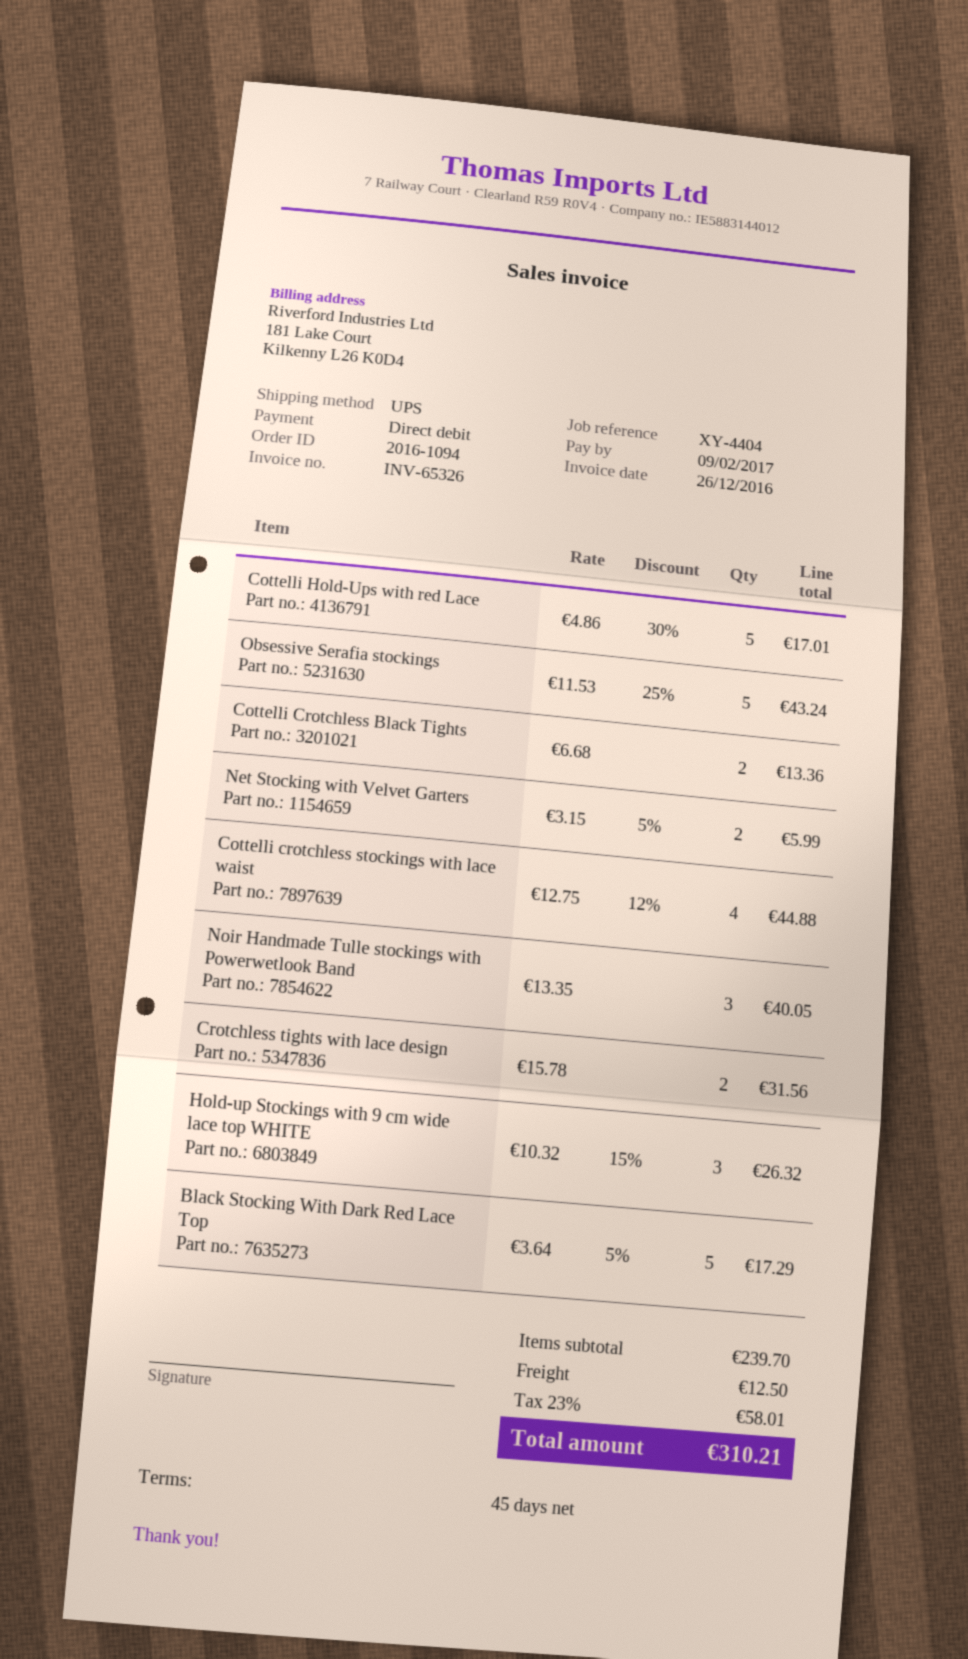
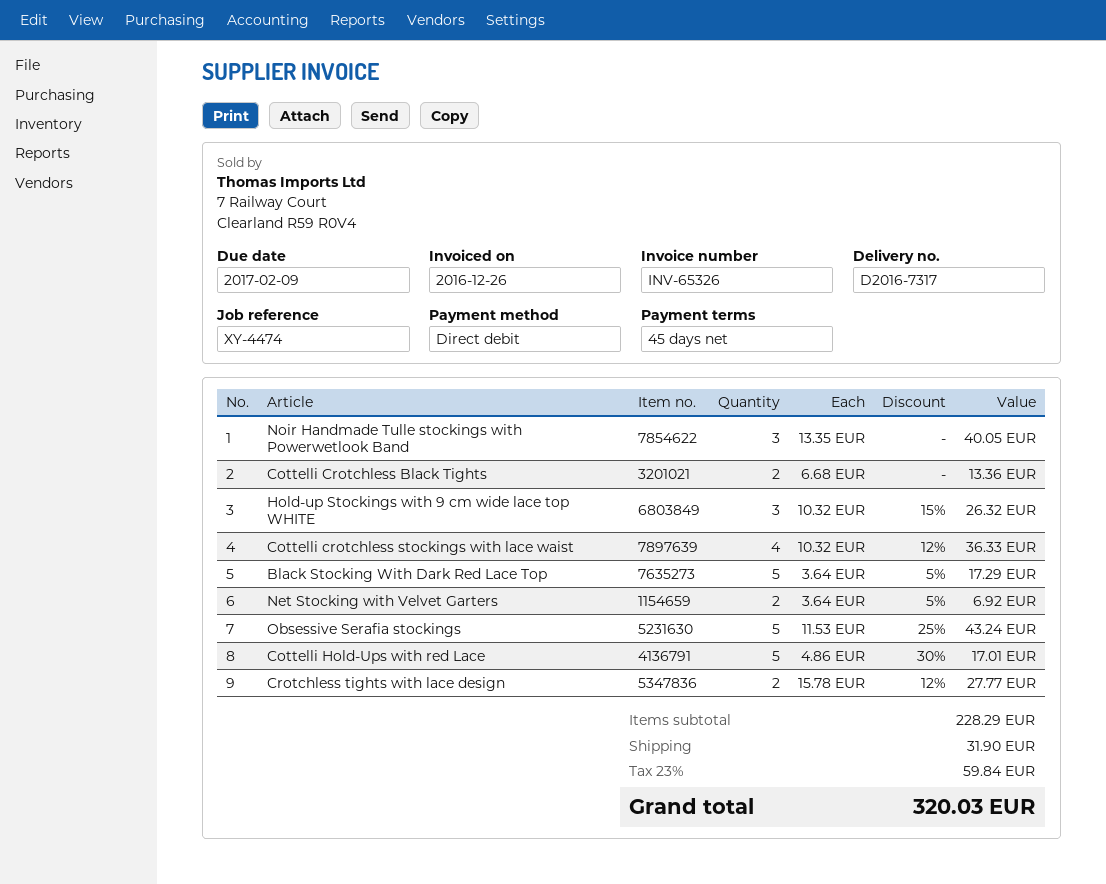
reference: XY-4404 -> XY-4474
Net Stocking with Velvet Garters: 2 x 3.15 - 5% = 5.99 -> 2 x 3.64 - 5% = 6.92
Cottelli crotchless stockings with lace waist: 4 x 12.75 - 12% = 44.88 -> 4 x 10.32 - 12% = 36.33
Crotchless tights with lace design: 2 x 15.78 = 31.56 -> 2 x 15.78 - 12% = 27.77
subtotal: 239.70 -> 228.29
shipping: 12.50 -> 31.90
tax: 23% = 58.01 -> 23% = 59.84
total: 310.21 -> 320.03

